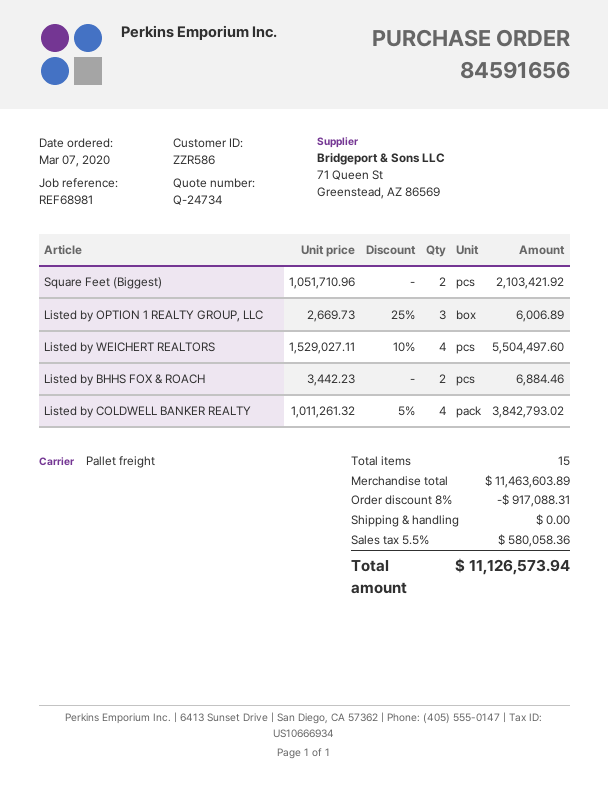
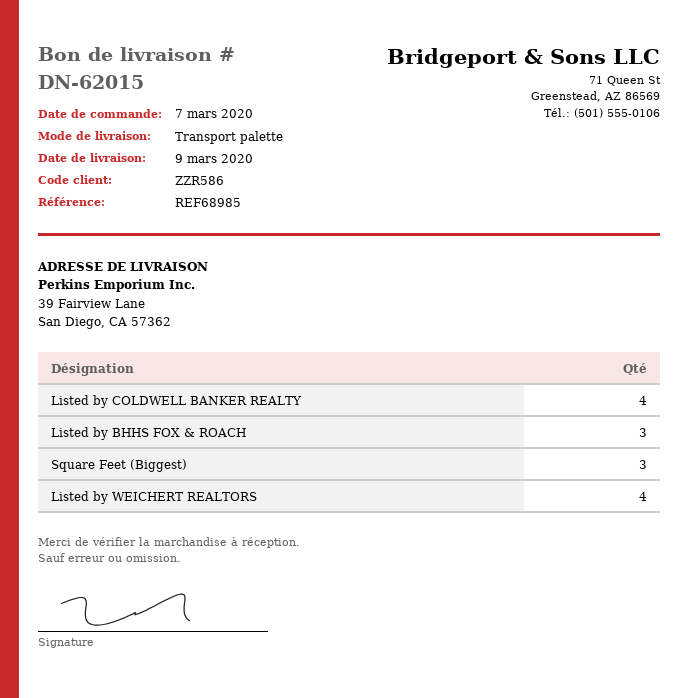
reference: REF68981 -> REF68985
Square Feet (Biggest): 2 -> 3
Listed by OPTION 1 REALTY GROUP, LLC: 3 -> none
Listed by BHHS FOX & ROACH: 2 -> 3

